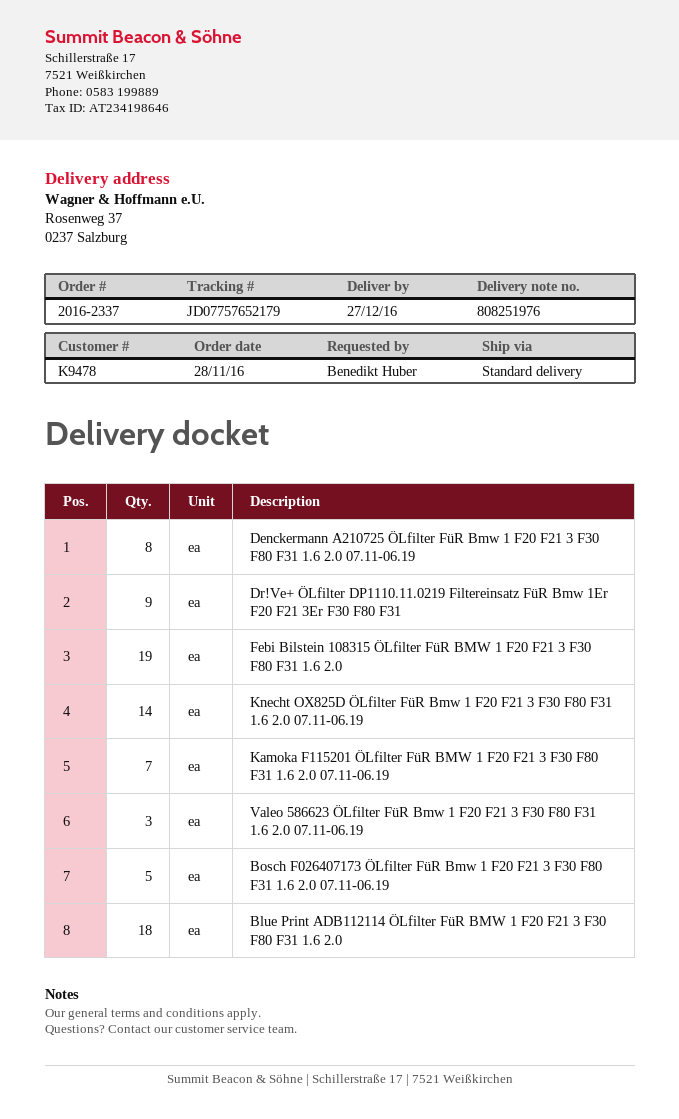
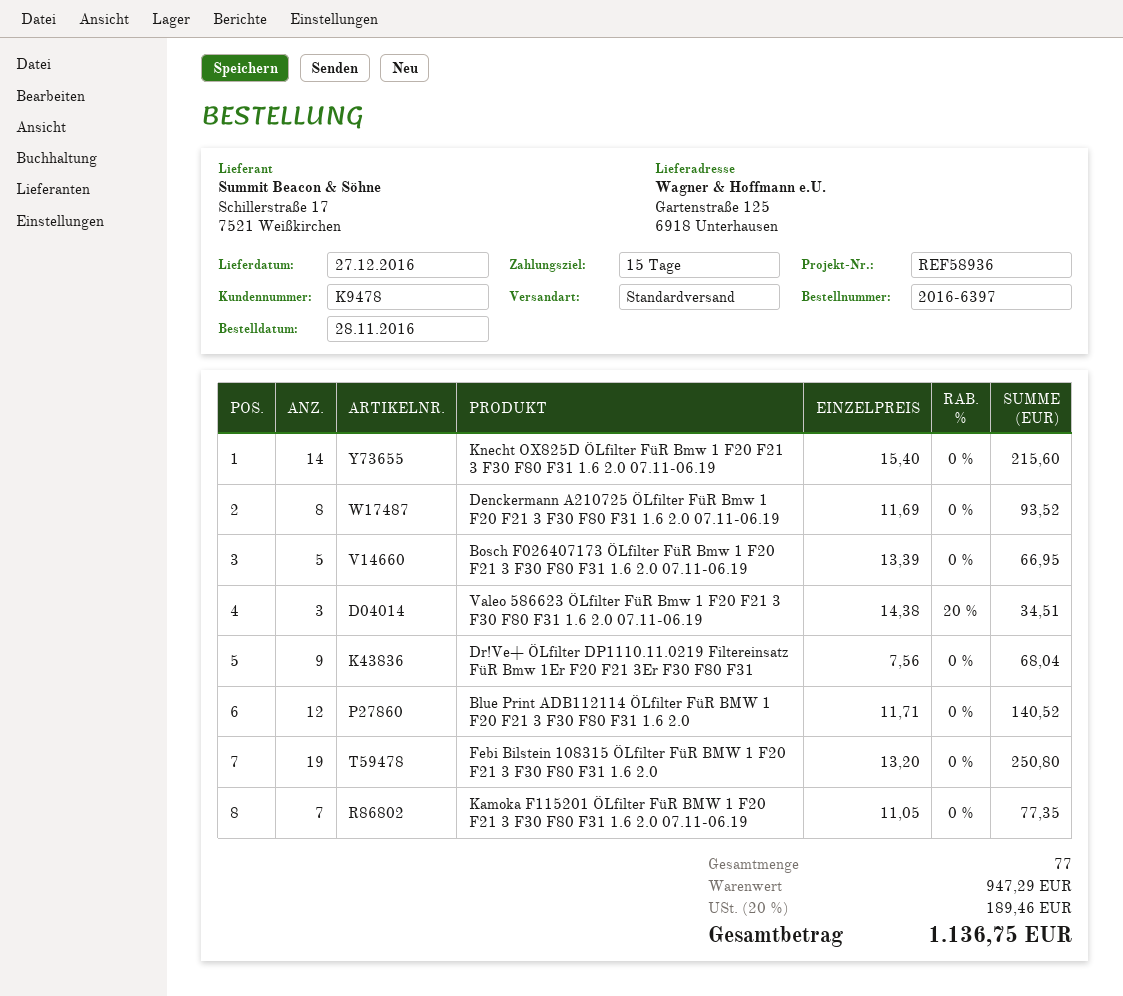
order number: 2016-2337 -> 2016-6397
ship to: Rosenweg 37, 0237 Salzburg -> Gartenstraße 125, 6918 Unterhausen
Blue Print ADB112114 ÖLfilter FüR BMW 1 F20 F21 3 F30 F80 F31 1.6 2.0: 18 -> 12

